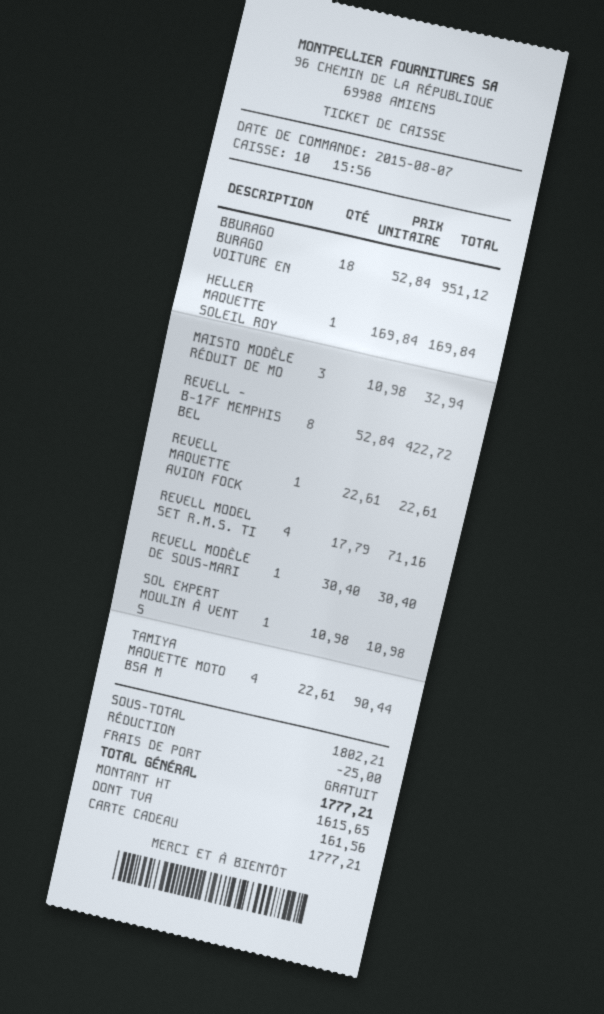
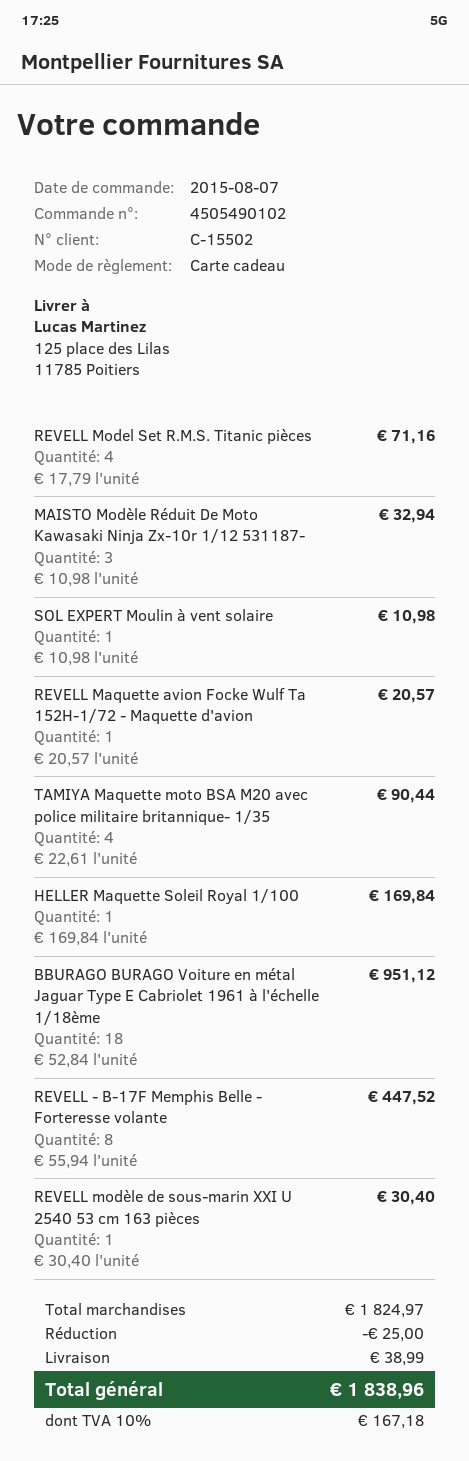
REVELL - B-17F MEMPHIS BEL: 8 x 52.84 = 422.72 -> 8 x 55.94 = 447.52
REVELL MAQUETTE AVION FOCK: 1 x 22.61 = 22.61 -> 1 x 20.57 = 20.57
subtotal: 1802.21 -> 1824.97
shipping: 0.00 -> 38.99
tax: 161.56 -> 167.18
total: 1777.21 -> 1838.96

